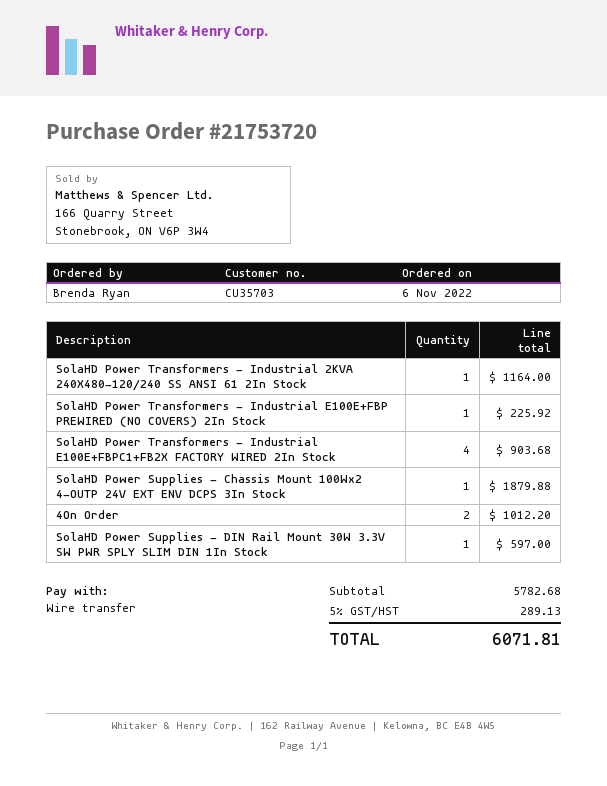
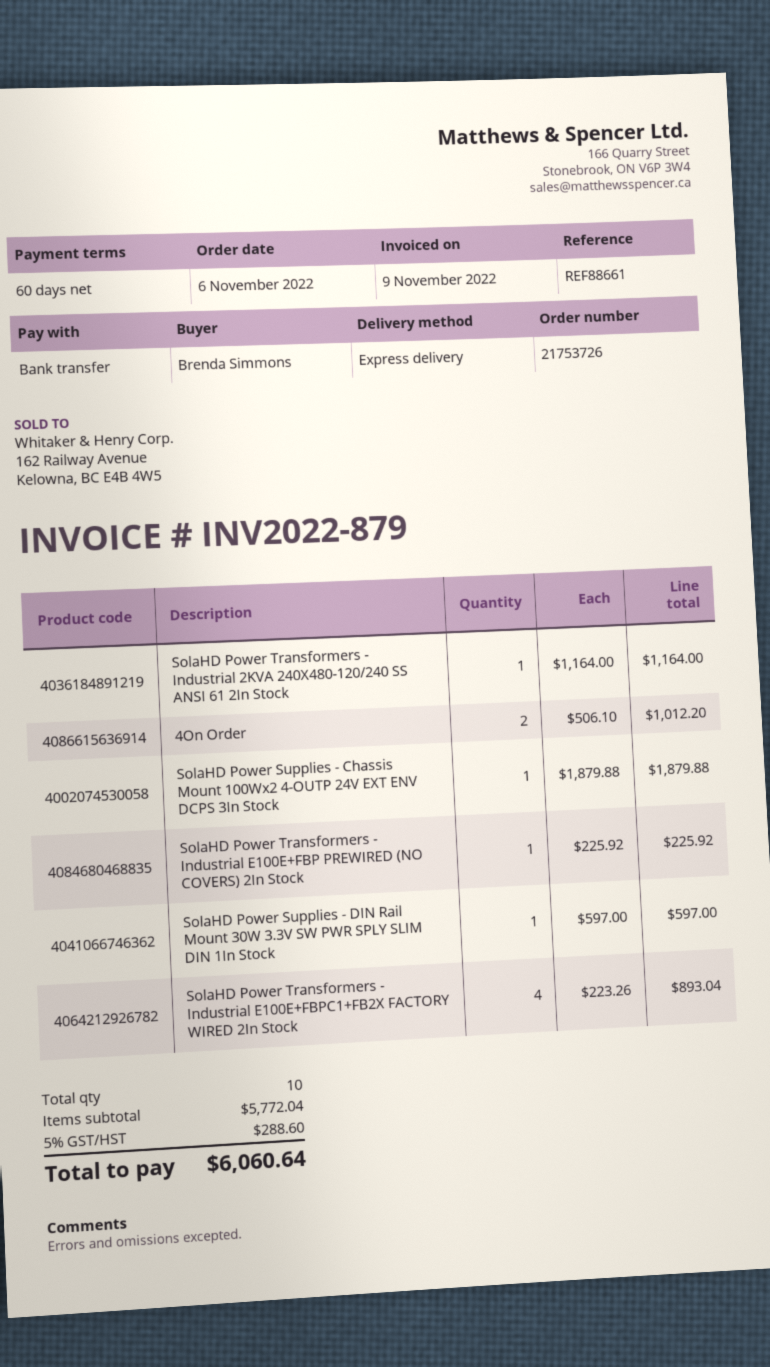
order number: 21753720 -> 21753726
ordered by: Brenda Ryan -> Brenda Simmons
SolaHD Power Transformers - Industrial E100E+FBPC1+FB2X FACTORY WIRED 2In Stock: 4 for 903.68 -> 4 for 893.04
subtotal: 5782.68 -> 5772.04
tax: 5% = 289.13 -> 5% = 288.60
total: 6071.81 -> 6060.64

